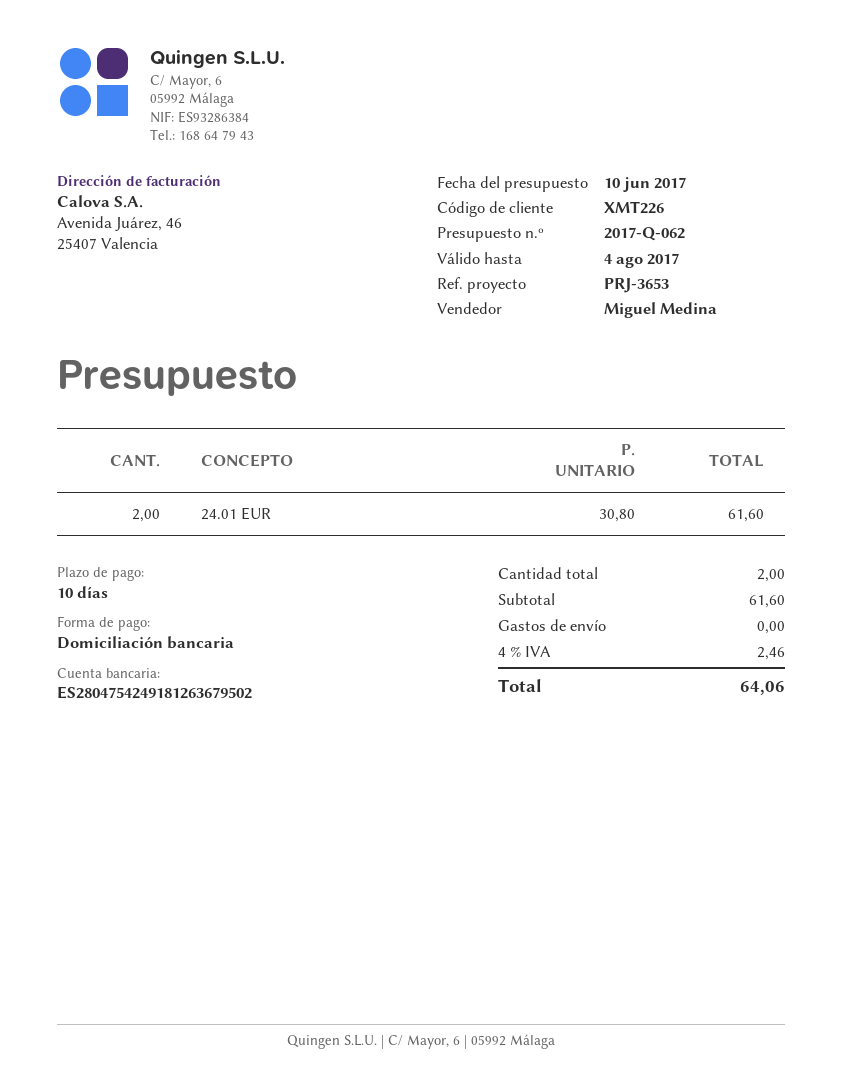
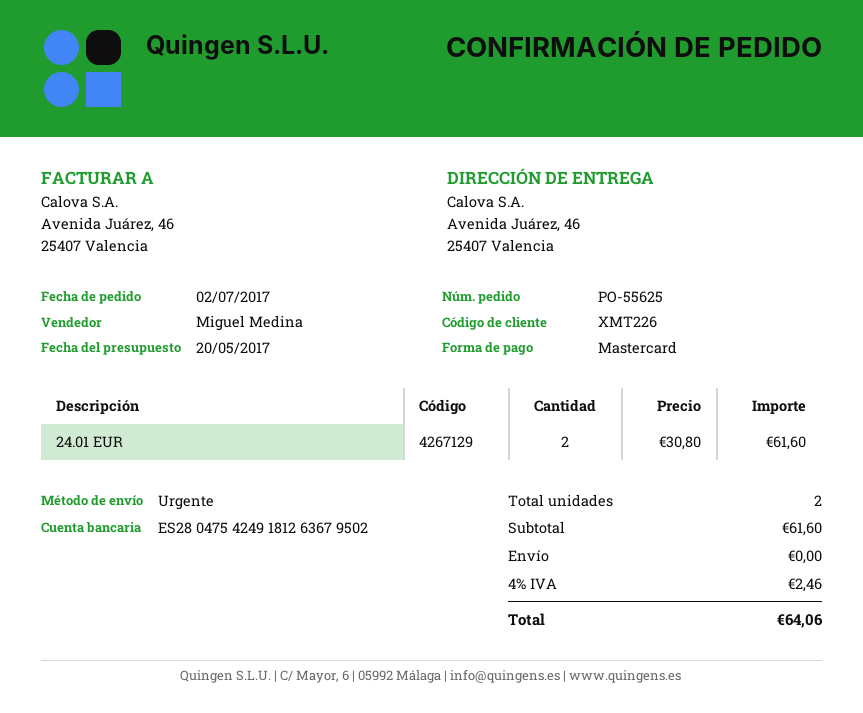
quote date: 2017-06-10 -> 2017-05-20
payment method: direct debit -> Mastercard

